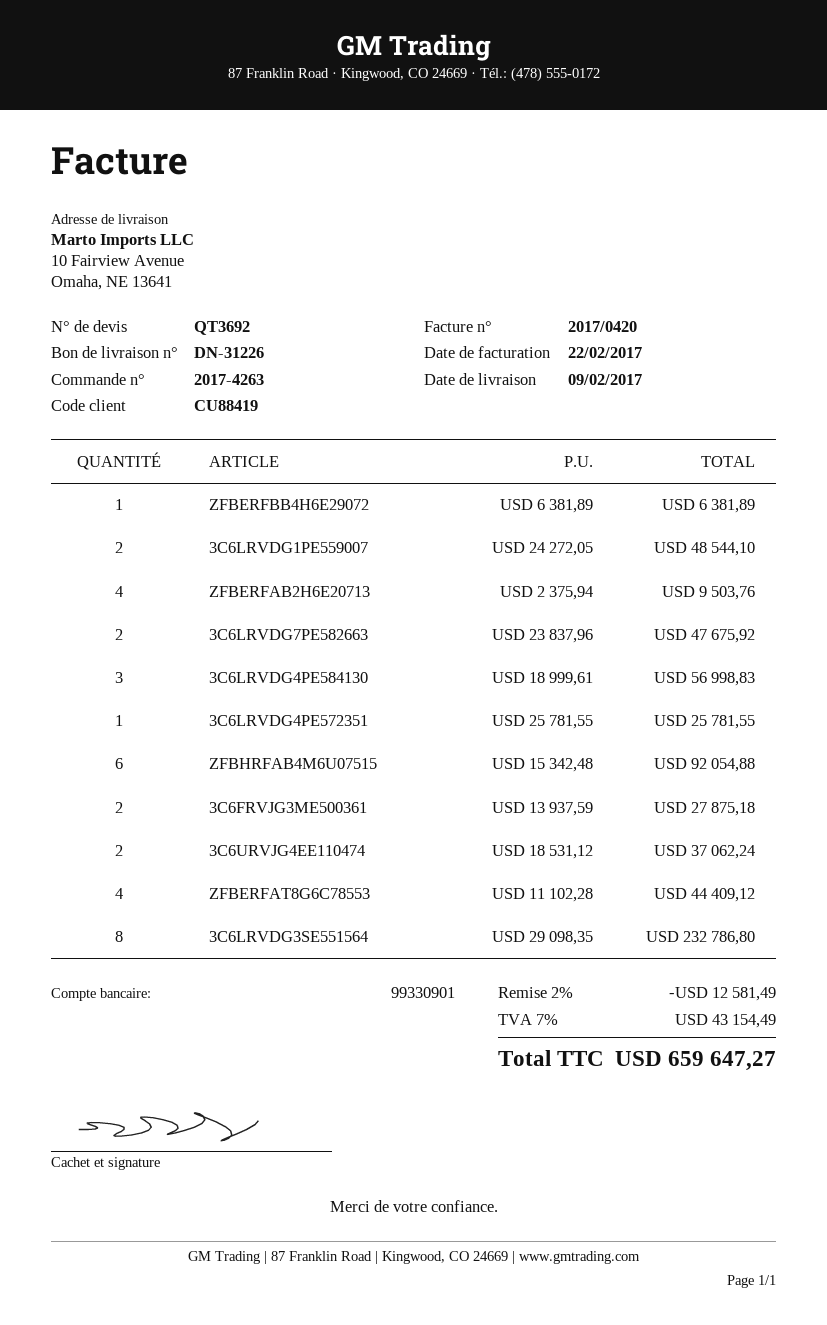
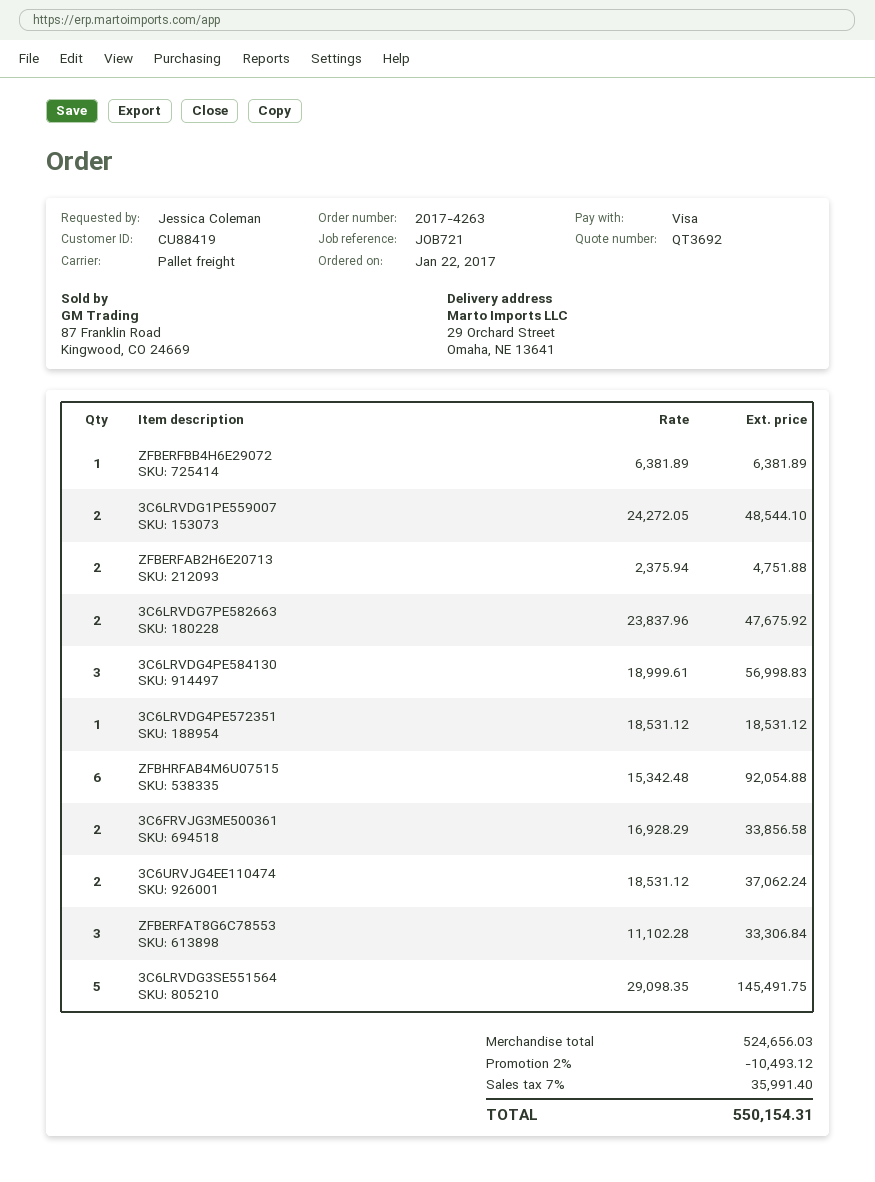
ship to: 10 Fairview Avenue, Omaha, NE 13641 -> 29 Orchard Street, Omaha, NE 13641
ZFBERFAB2H6E20713: 4 x 2375.94 = 9503.76 -> 2 x 2375.94 = 4751.88
3C6LRVDG4PE572351: 1 x 25781.55 = 25781.55 -> 1 x 18531.12 = 18531.12
3C6FRVJG3ME500361: 2 x 13937.59 = 27875.18 -> 2 x 16928.29 = 33856.58
ZFBERFAT8G6C78553: 4 x 11102.28 = 44409.12 -> 3 x 11102.28 = 33306.84
3C6LRVDG3SE551564: 8 x 29098.35 = 232786.80 -> 5 x 29098.35 = 145491.75
discount: 2% = 12581.49 -> 2% = 10493.12
tax: 7% = 43154.49 -> 7% = 35991.40
total: 659647.27 -> 550154.31

